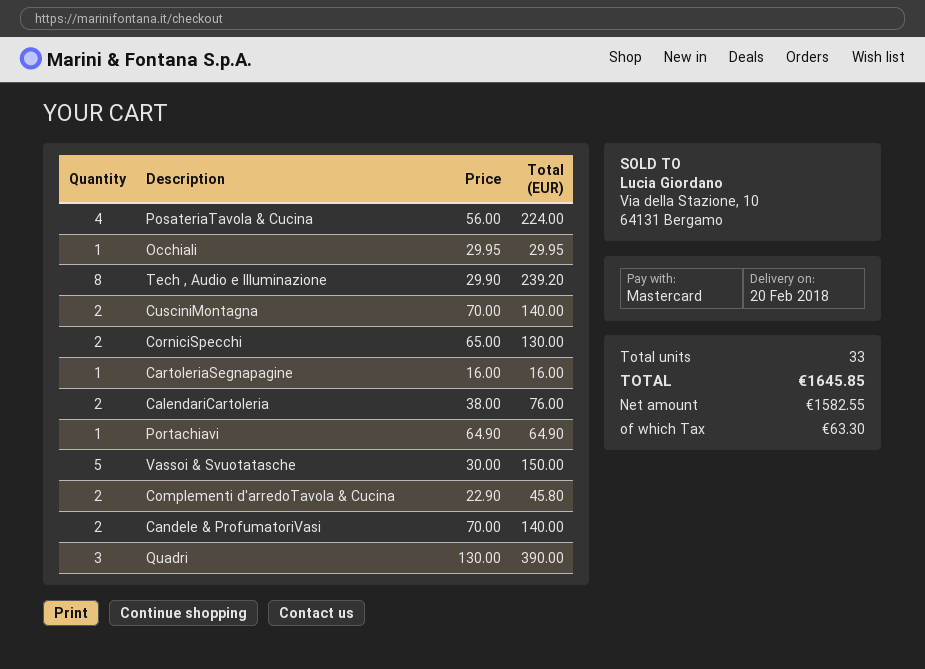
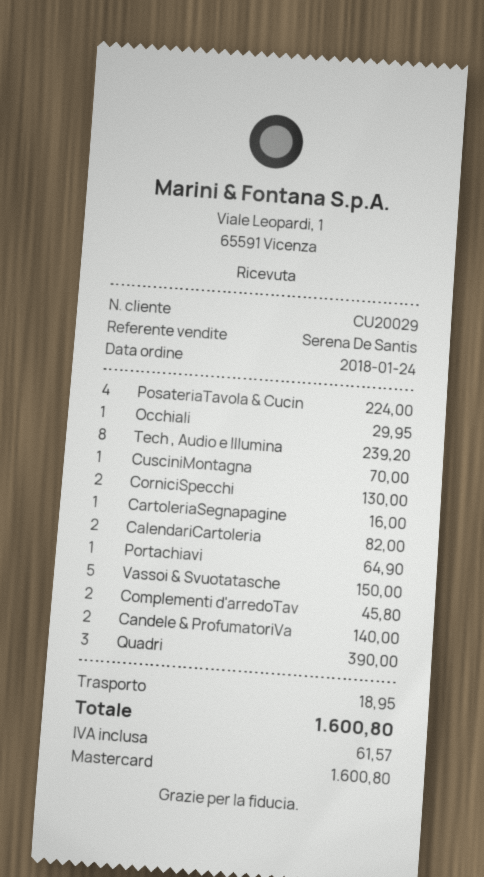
CusciniMontagna: 2 for 140.00 -> 1 for 70.00
CalendariCartoleria: 2 for 76.00 -> 2 for 82.00
shipping: none -> 18.95
tax: 63.30 -> 61.57
total: 1645.85 -> 1600.80

